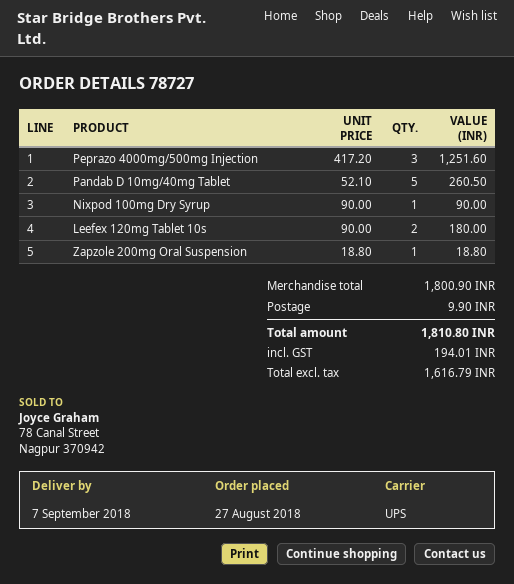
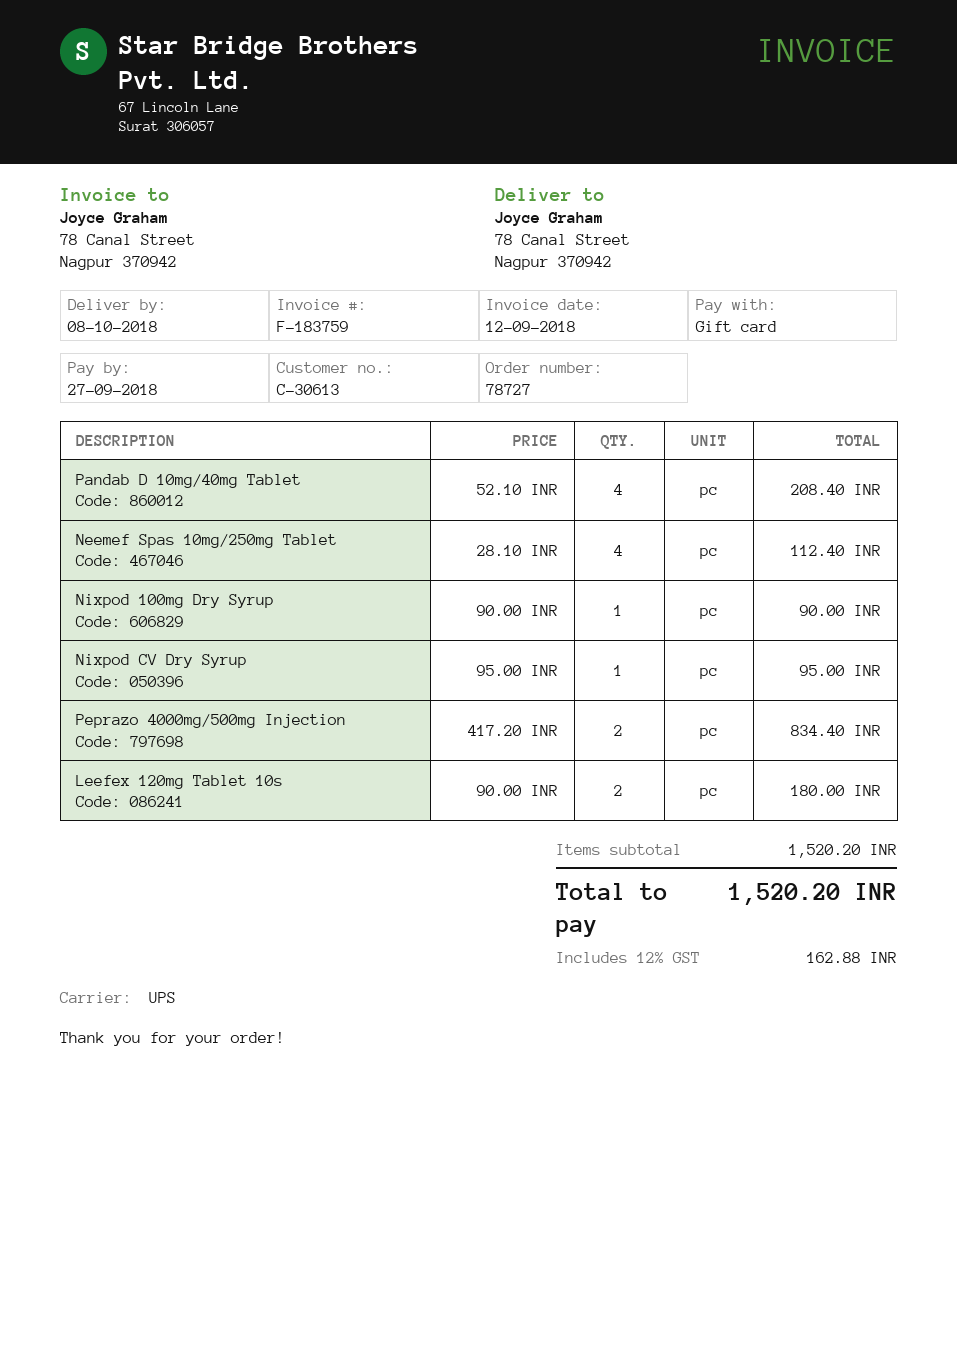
delivery date: 2018-09-07 -> 2018-10-08
Peprazo 4000mg/500mg Injection: 3 x 417.20 = 1251.60 -> 2 x 417.20 = 834.40
Pandab D 10mg/40mg Tablet: 5 x 52.10 = 260.50 -> 4 x 52.10 = 208.40
Zapzole 200mg Oral Suspension: 1 x 18.80 = 18.80 -> none
Neemef Spas 10mg/250mg Tablet: none -> 4 x 28.10 = 112.40
Nixpod CV Dry Syrup: none -> 1 x 95.00 = 95.00
subtotal: 1800.90 -> 1520.20
shipping: 9.90 -> none
tax: 194.01 -> 162.88
total: 1810.80 -> 1520.20

